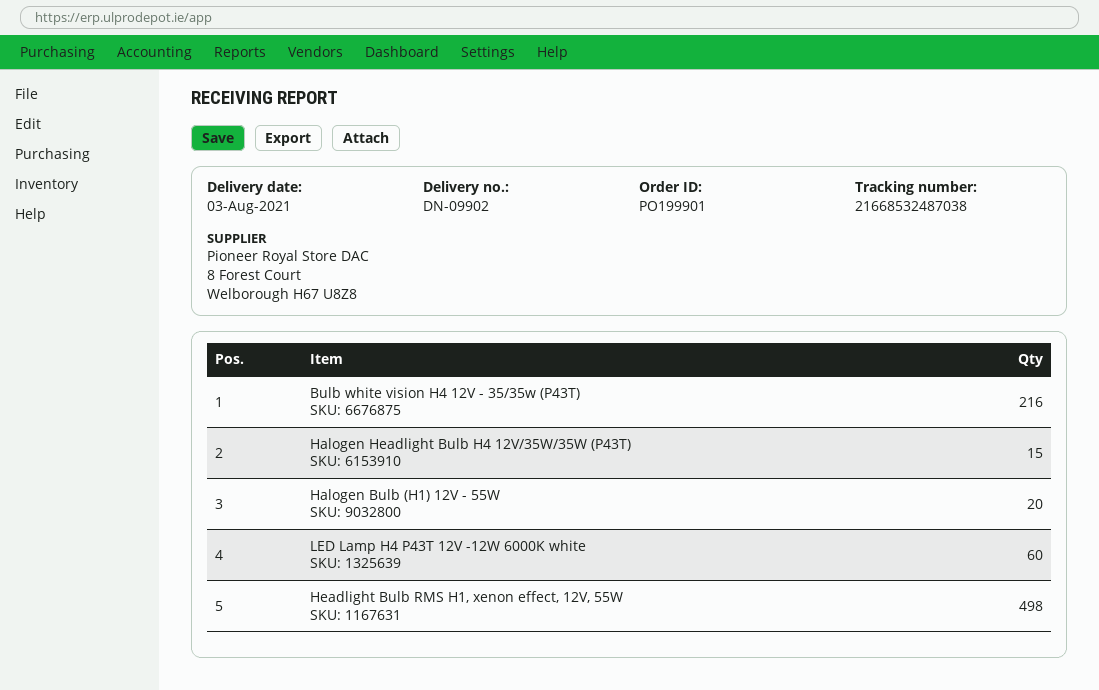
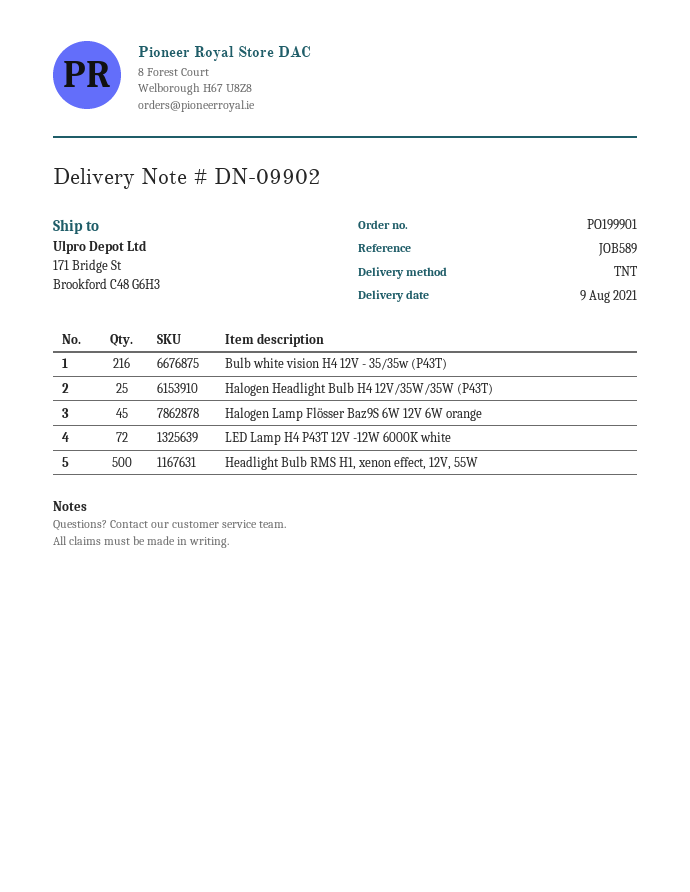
delivery date: 2021-08-03 -> 2021-08-09
Halogen Headlight Bulb H4 12V/35W/35W (P43T): 15 -> 25
Halogen Bulb (H1) 12V - 55W: 20 -> none
LED Lamp H4 P43T 12V -12W 6000K white: 60 -> 72
Headlight Bulb RMS H1, xenon effect, 12V, 55W: 498 -> 500
Halogen Lamp Flösser Baz9S 6W 12V 6W orange: none -> 45

